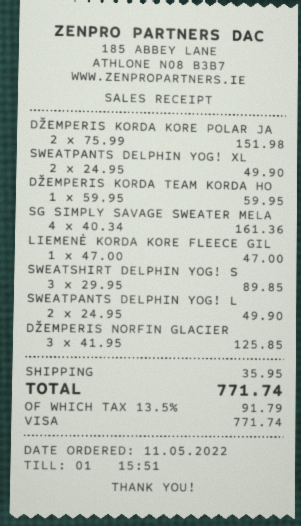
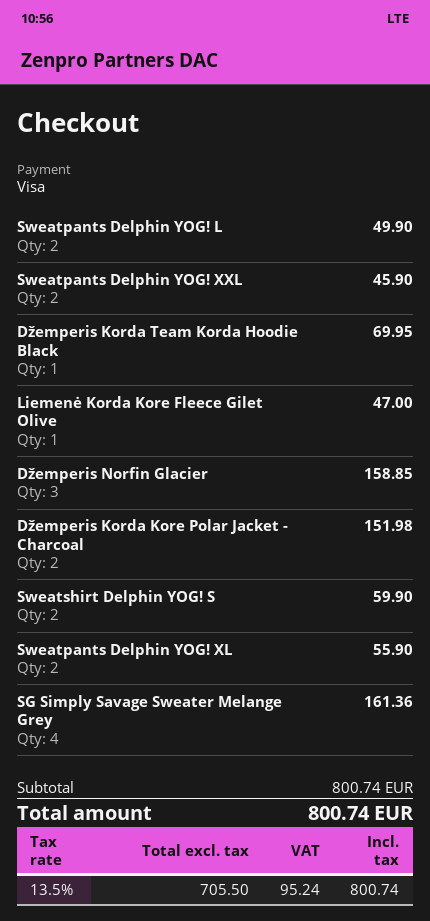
SWEATPANTS DELPHIN YOG! XL: 2 for 49.90 -> 2 for 55.90
DŽEMPERIS KORDA TEAM KORDA HO: 1 for 59.95 -> 1 for 69.95
SWEATSHIRT DELPHIN YOG! S: 3 for 89.85 -> 2 for 59.90
DŽEMPERIS NORFIN GLACIER: 3 for 125.85 -> 3 for 158.85
Sweatpants Delphin YOG! XXL: none -> 2 for 45.90
shipping: 35.95 -> none
tax: 13.5% = 91.79 -> 13.5% = 95.24
total: 771.74 -> 800.74

